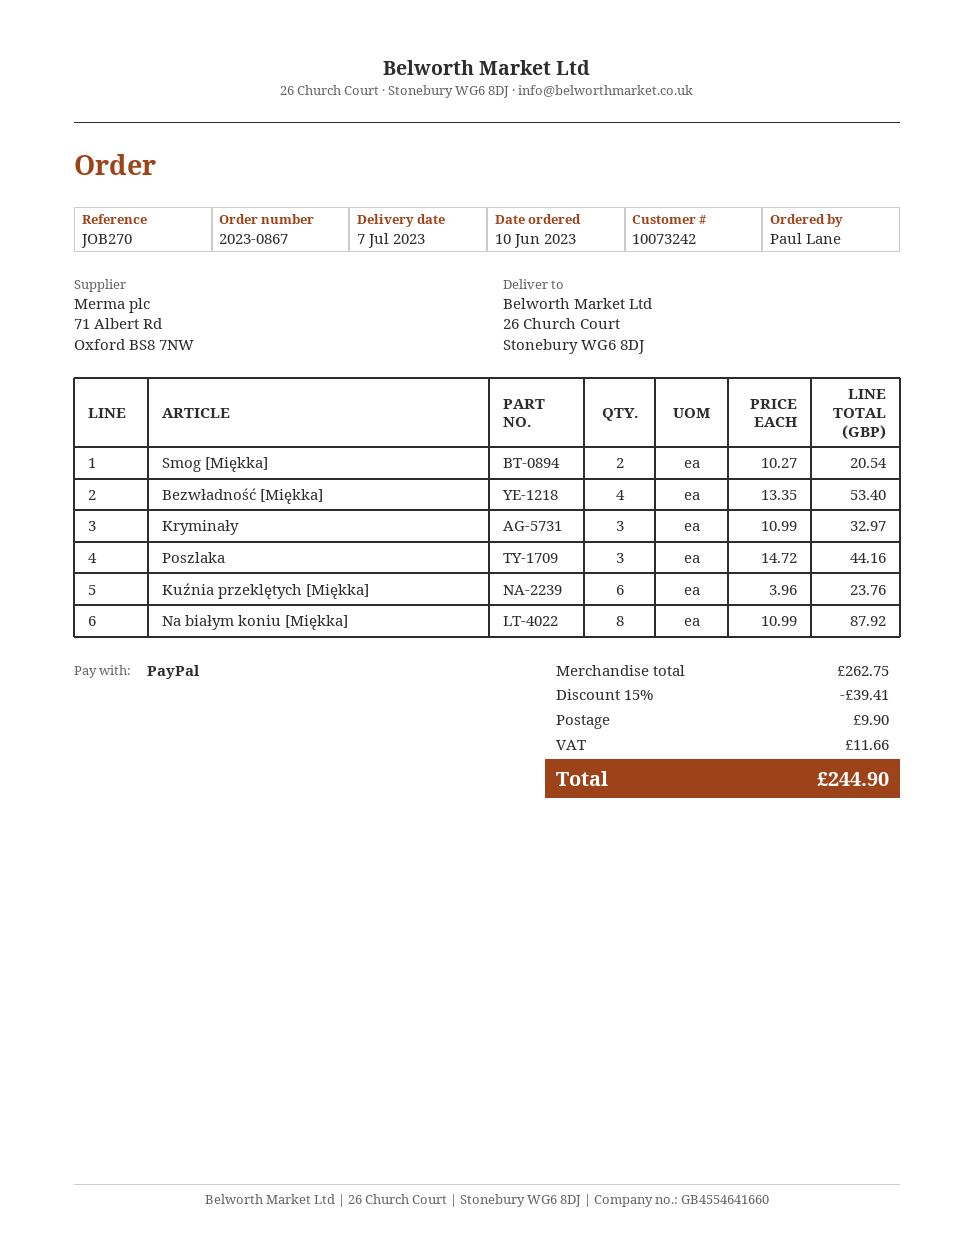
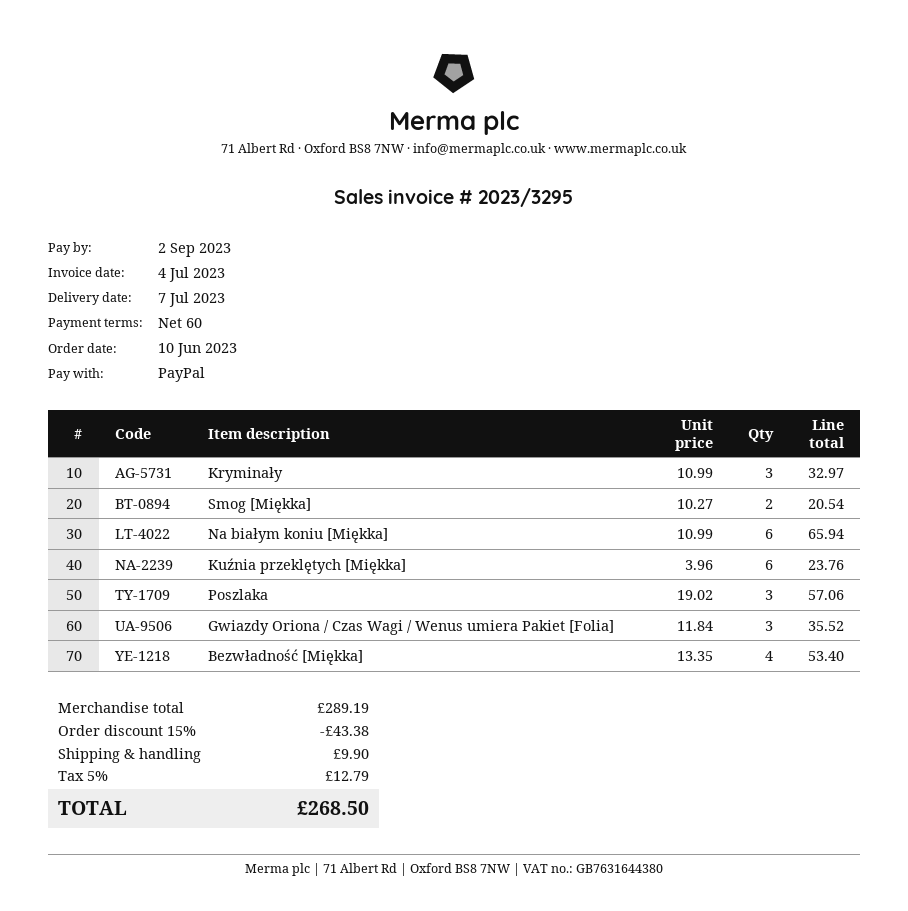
Poszlaka: 3 x 14.72 = 44.16 -> 3 x 19.02 = 57.06
Na białym koniu [Miękka]: 8 x 10.99 = 87.92 -> 6 x 10.99 = 65.94
Gwiazdy Oriona / Czas Wagi / Wenus umiera Pakiet [Folia]: none -> 3 x 11.84 = 35.52
subtotal: 262.75 -> 289.19
discount: 15% = 39.41 -> 15% = 43.38
tax: 11.66 -> 12.79
total: 244.90 -> 268.50

